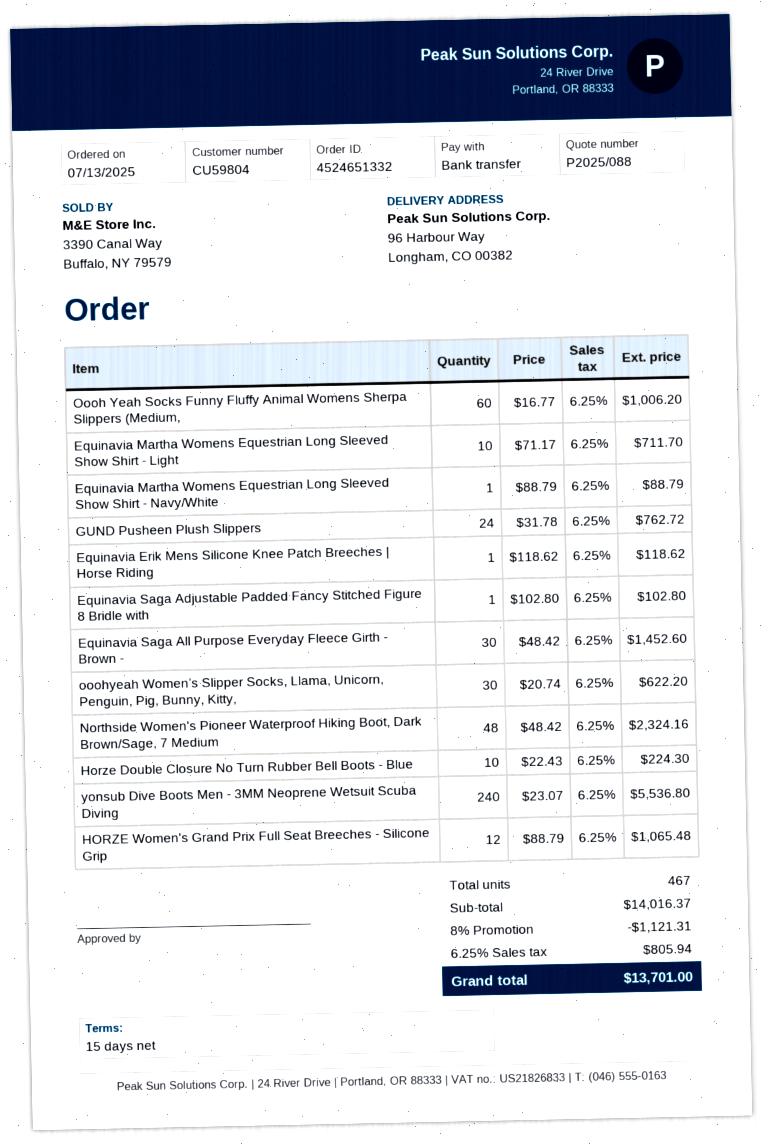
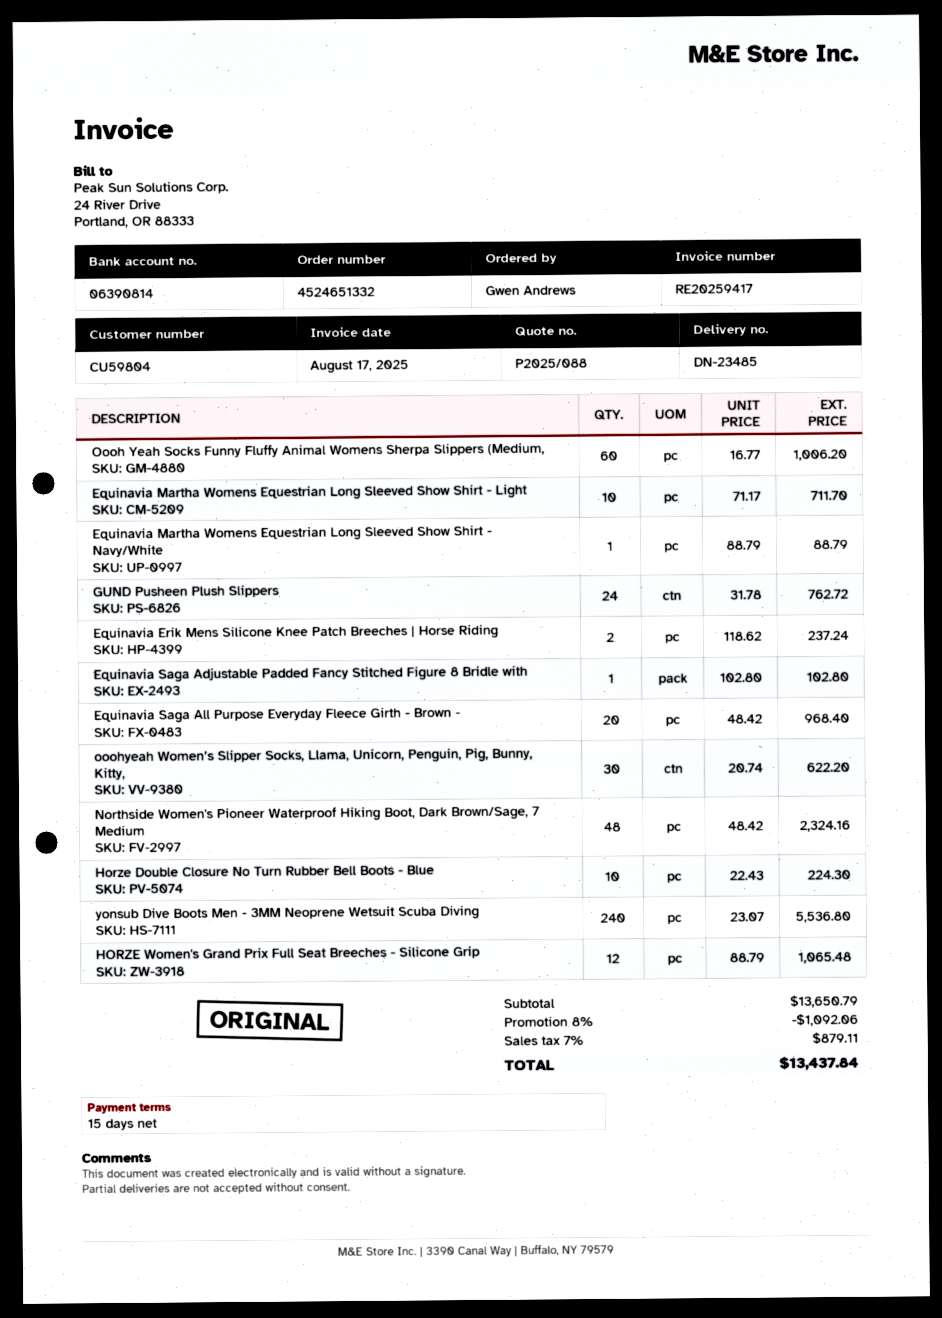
Equinavia Erik Mens Silicone Knee Patch Breeches | Horse Riding: 1 x 118.62 = 118.62 -> 2 x 118.62 = 237.24
Equinavia Saga All Purpose Everyday Fleece Girth - Brown -: 30 x 48.42 = 1452.60 -> 20 x 48.42 = 968.40
subtotal: 14016.37 -> 13650.79
discount: 8% = 1121.31 -> 8% = 1092.06
tax: 6.25% = 805.94 -> 7% = 879.11
total: 13701.00 -> 13437.84

